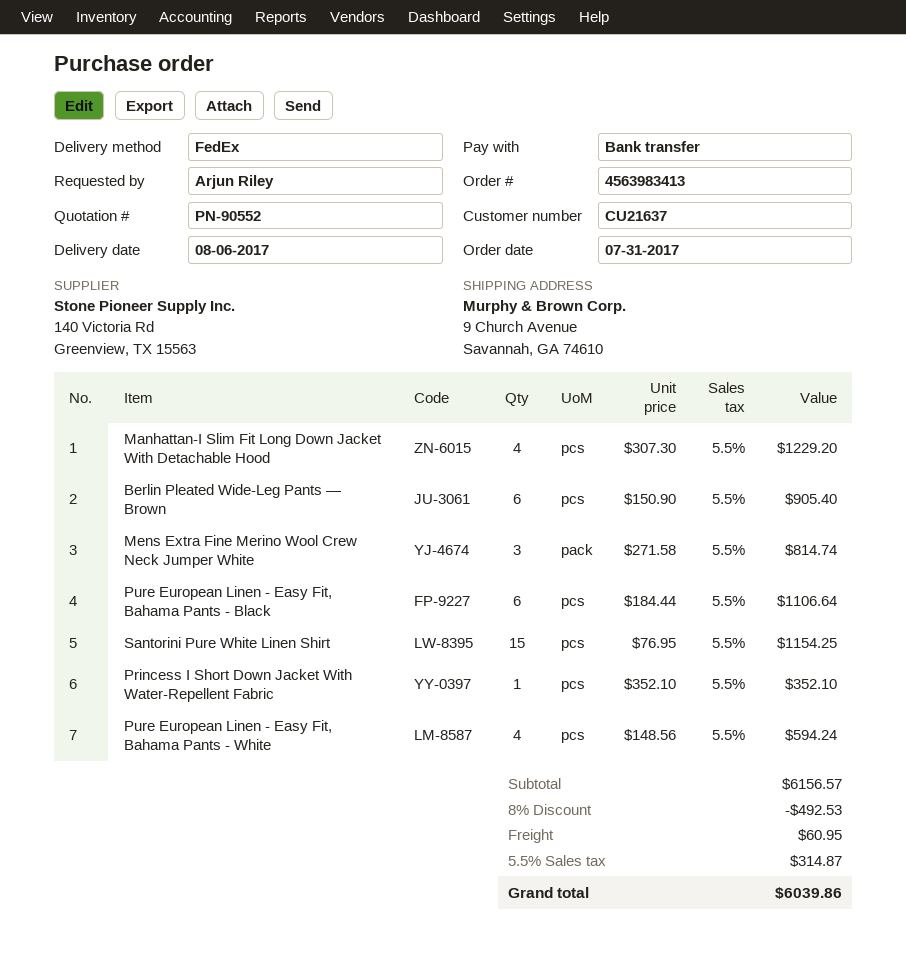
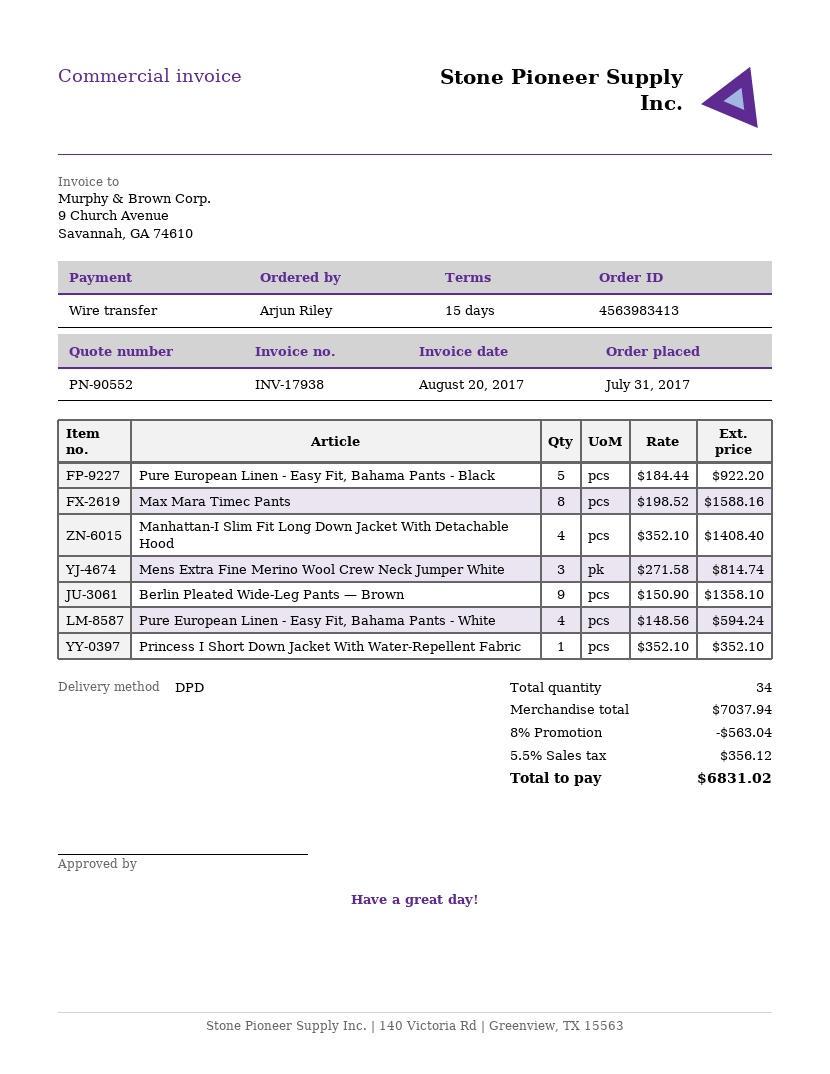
shipping method: FedEx -> DPD
Manhattan-I Slim Fit Long Down Jacket With Detachable Hood: 4 x 307.30 = 1229.20 -> 4 x 352.10 = 1408.40
Berlin Pleated Wide-Leg Pants — Brown: 6 x 150.90 = 905.40 -> 9 x 150.90 = 1358.10
Pure European Linen - Easy Fit, Bahama Pants - Black: 6 x 184.44 = 1106.64 -> 5 x 184.44 = 922.20
Santorini Pure White Linen Shirt: 15 x 76.95 = 1154.25 -> none
Max Mara Timec Pants: none -> 8 x 198.52 = 1588.16
subtotal: 6156.57 -> 7037.94
discount: 8% = 492.53 -> 8% = 563.04
shipping: 60.95 -> none
tax: 5.5% = 314.87 -> 5.5% = 356.12
total: 6039.86 -> 6831.02

